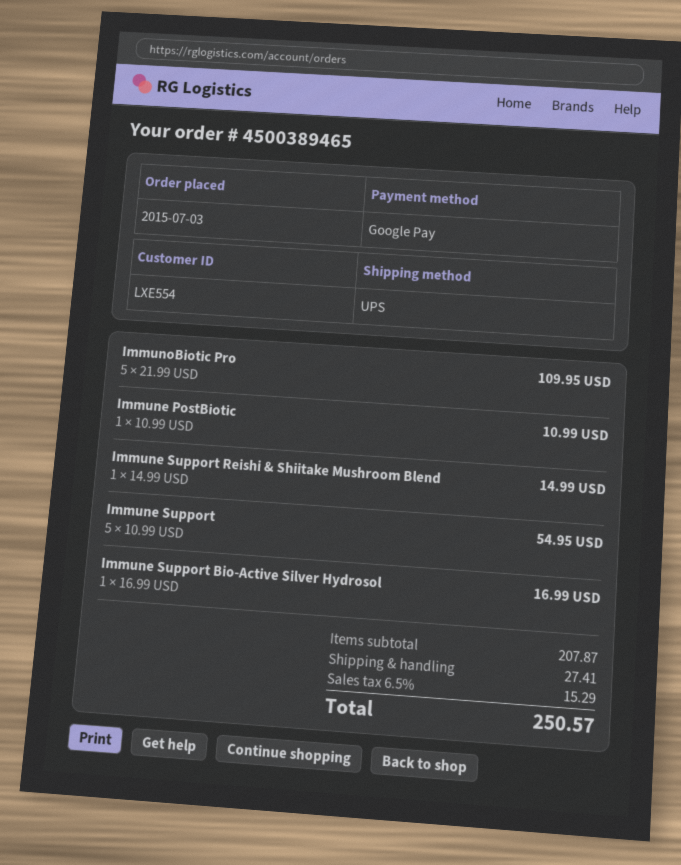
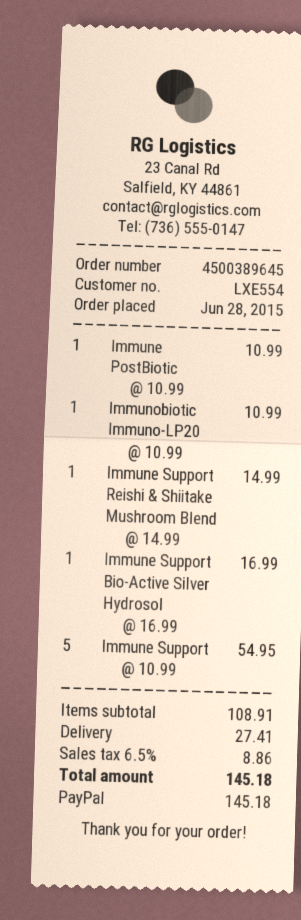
order number: 4500389465 -> 4500389645
order date: 2015-07-03 -> 2015-06-28
payment method: Google Pay -> PayPal
ImmunoBiotic Pro: 5 x 21.99 = 109.95 -> none
Immunobiotic Immuno-LP20: none -> 1 x 10.99 = 10.99
subtotal: 207.87 -> 108.91
tax: 6.5% = 15.29 -> 6.5% = 8.86
total: 250.57 -> 145.18

